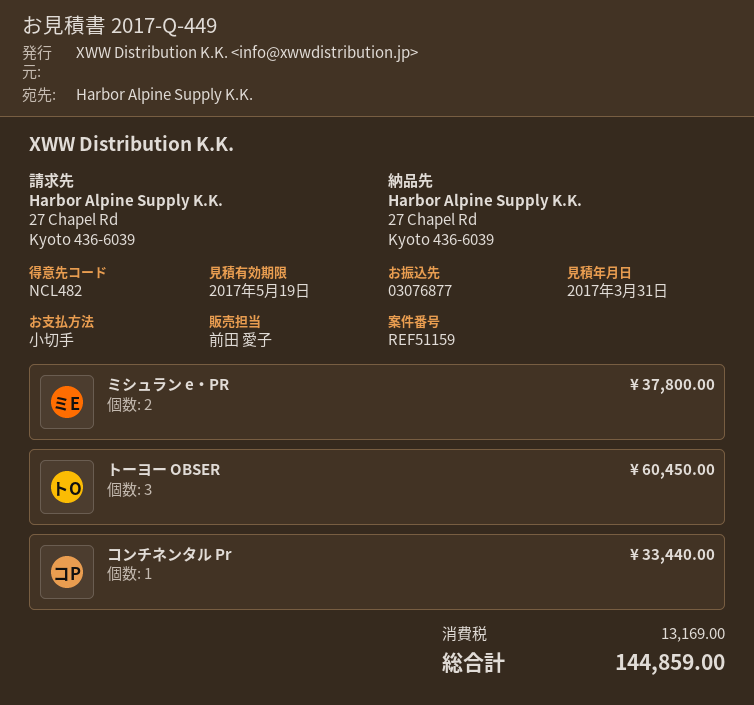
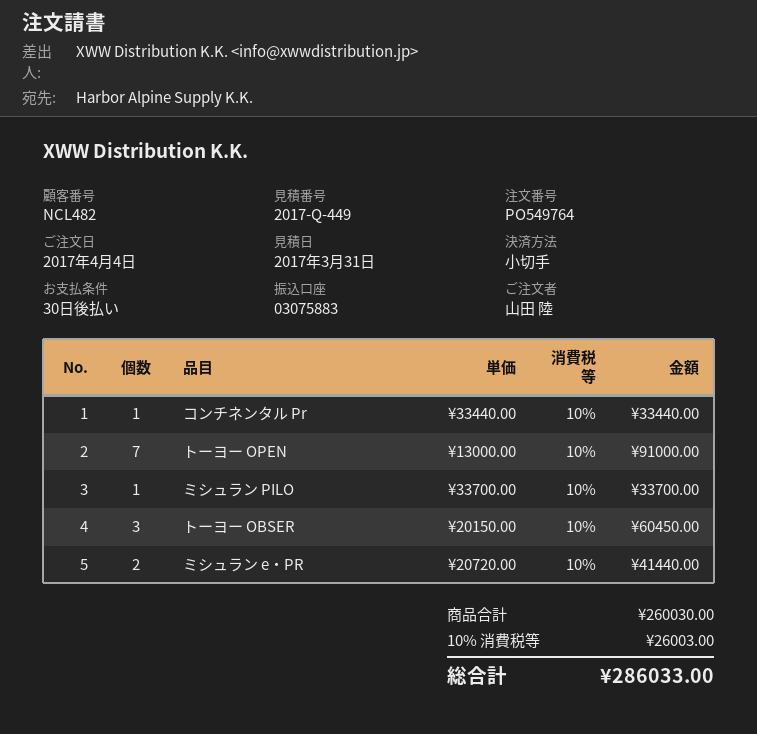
bank account: 03076877 -> 03075883
ミシュラン e・PR: 2 for 37800.00 -> 2 for 41440.00
トーヨー OPEN: none -> 7 for 91000.00
ミシュラン PILO: none -> 1 for 33700.00
tax: 13169.00 -> 26003.00
total: 144859.00 -> 286033.00

